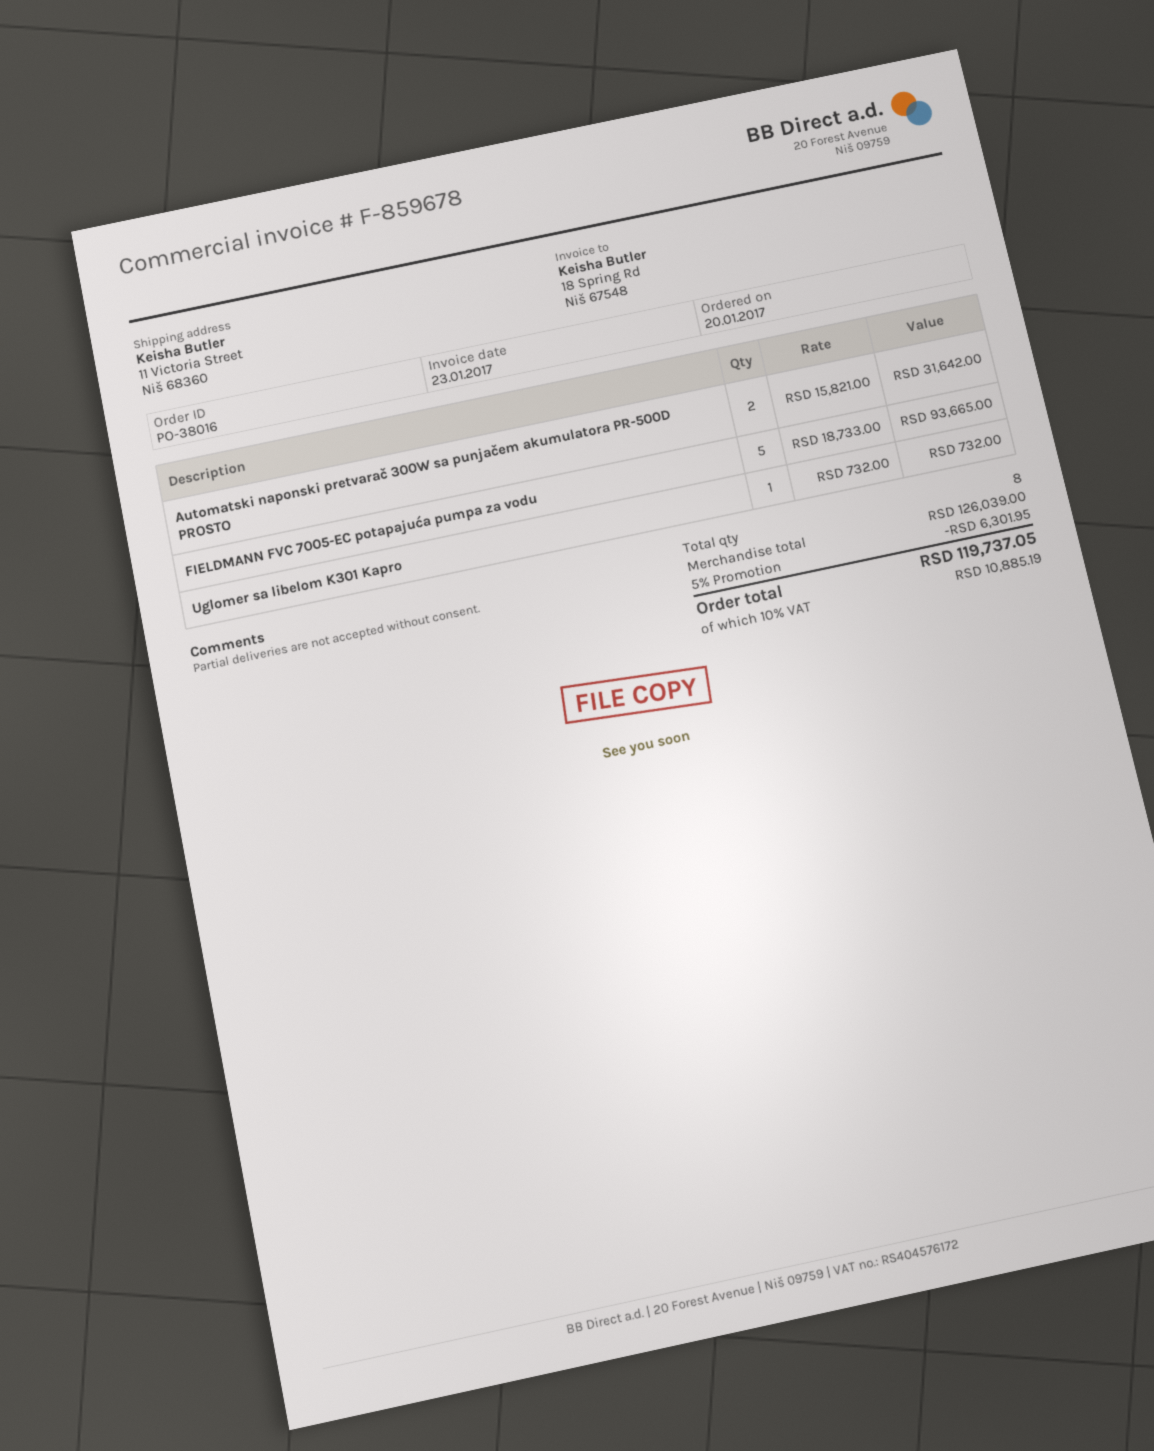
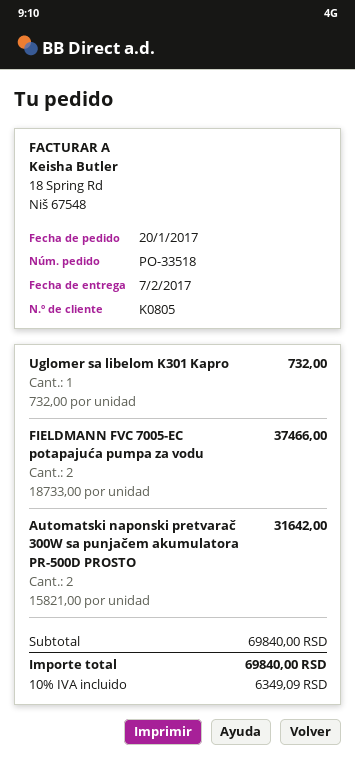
order number: PO-38016 -> PO-33518
FIELDMANN FVC 7005-EC potapajuća pumpa za vodu: 5 x 18733.00 = 93665.00 -> 2 x 18733.00 = 37466.00
subtotal: 126039.00 -> 69840.00
discount: 5% = 6301.95 -> none
tax: 10% = 10885.19 -> 10% = 6349.09
total: 119737.05 -> 69840.00

